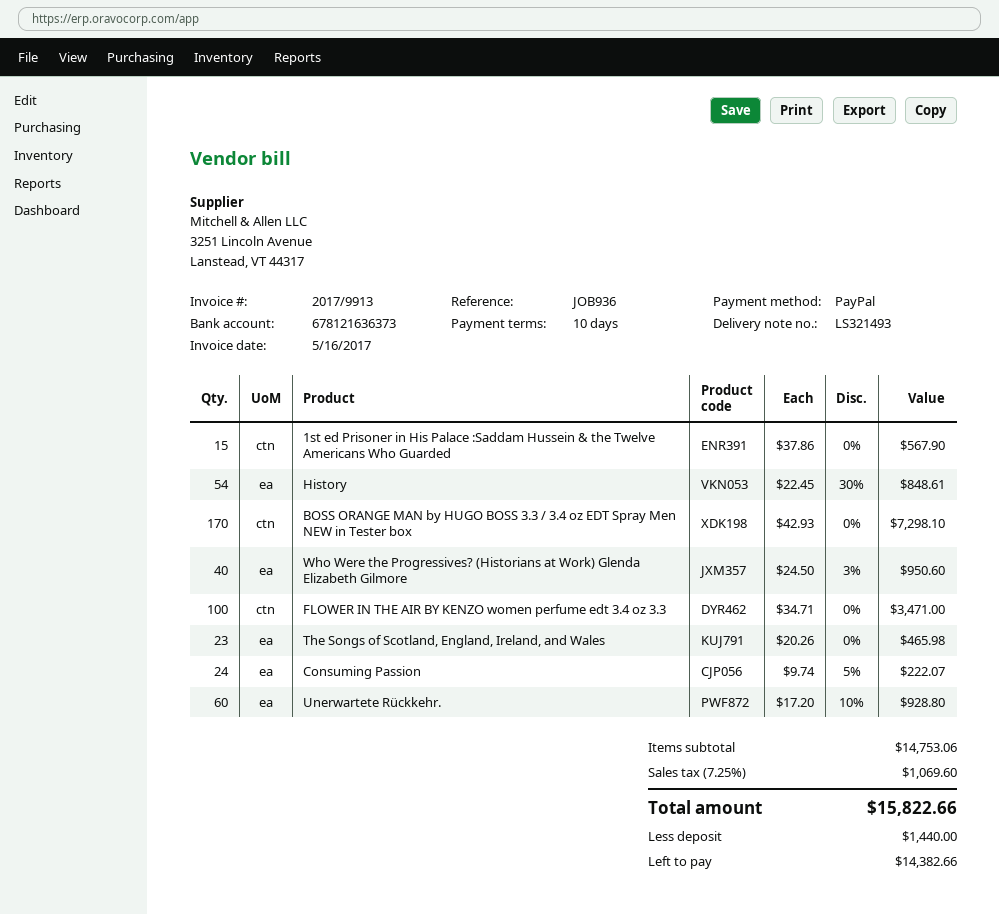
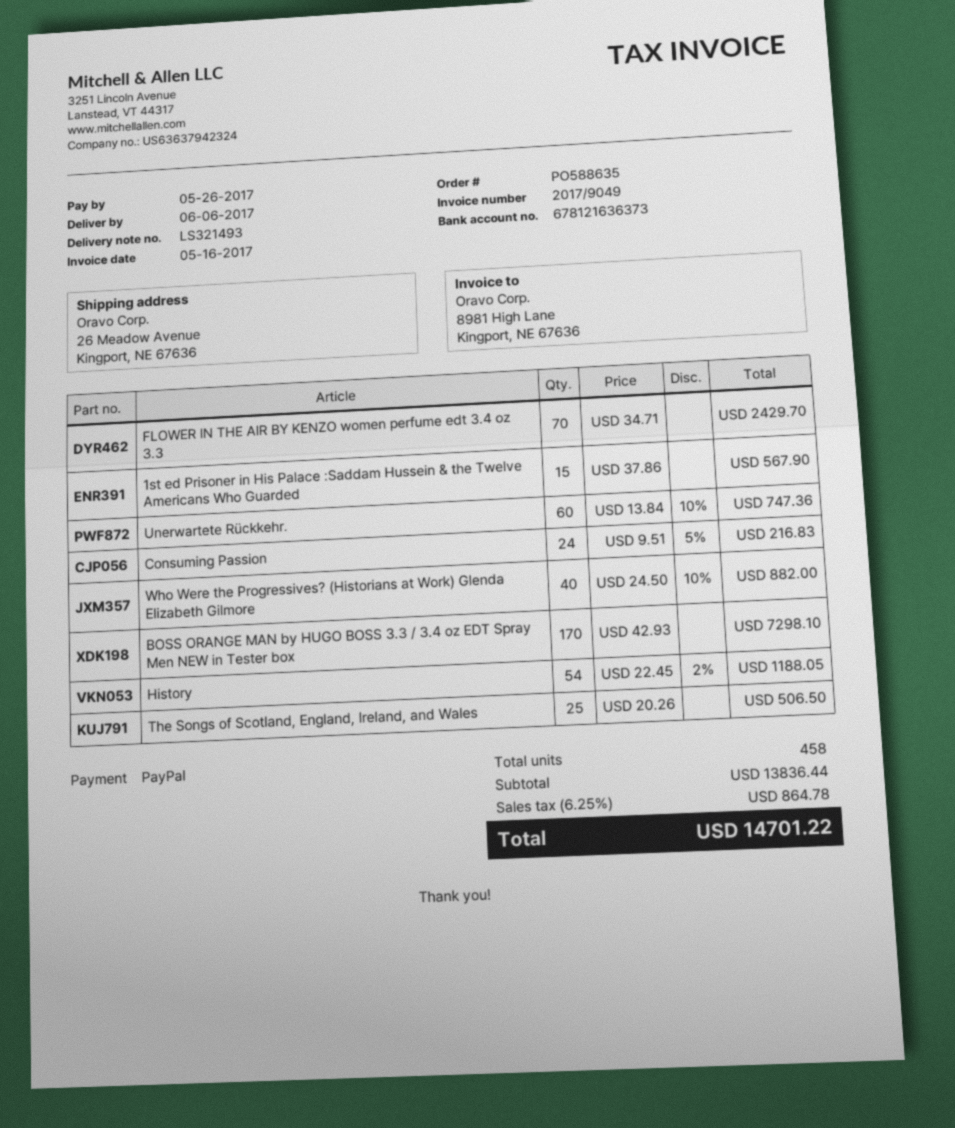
invoice number: 2017/9913 -> 2017/9049
History: 54 x 22.45 - 30% = 848.61 -> 54 x 22.45 - 2% = 1188.05
Who Were the Progressives? (Historians at Work) Glenda Elizabeth Gilmore: 40 x 24.50 - 3% = 950.60 -> 40 x 24.50 - 10% = 882.00
FLOWER IN THE AIR BY KENZO women perfume edt 3.4 oz 3.3: 100 x 34.71 = 3471.00 -> 70 x 34.71 = 2429.70
The Songs of Scotland, England, Ireland, and Wales: 23 x 20.26 = 465.98 -> 25 x 20.26 = 506.50
Consuming Passion: 24 x 9.74 - 5% = 222.07 -> 24 x 9.51 - 5% = 216.83
Unerwartete Rückkehr.: 60 x 17.20 - 10% = 928.80 -> 60 x 13.84 - 10% = 747.36
subtotal: 14753.06 -> 13836.44
tax: 7.25% = 1069.60 -> 6.25% = 864.78
total: 15822.66 -> 14701.22

